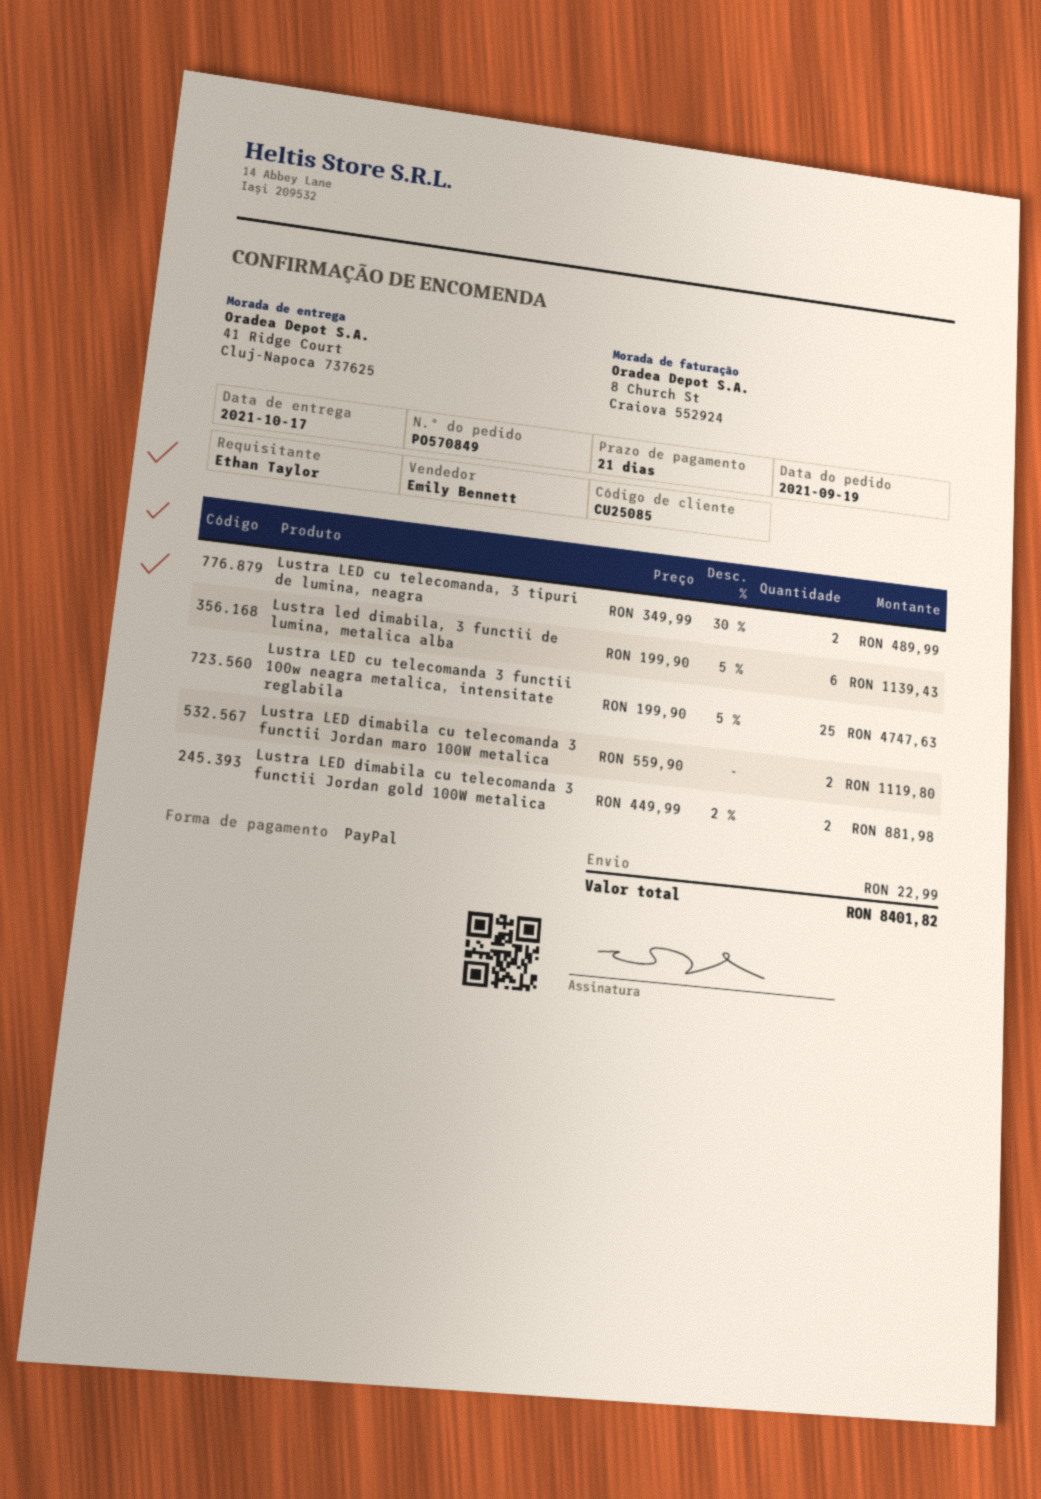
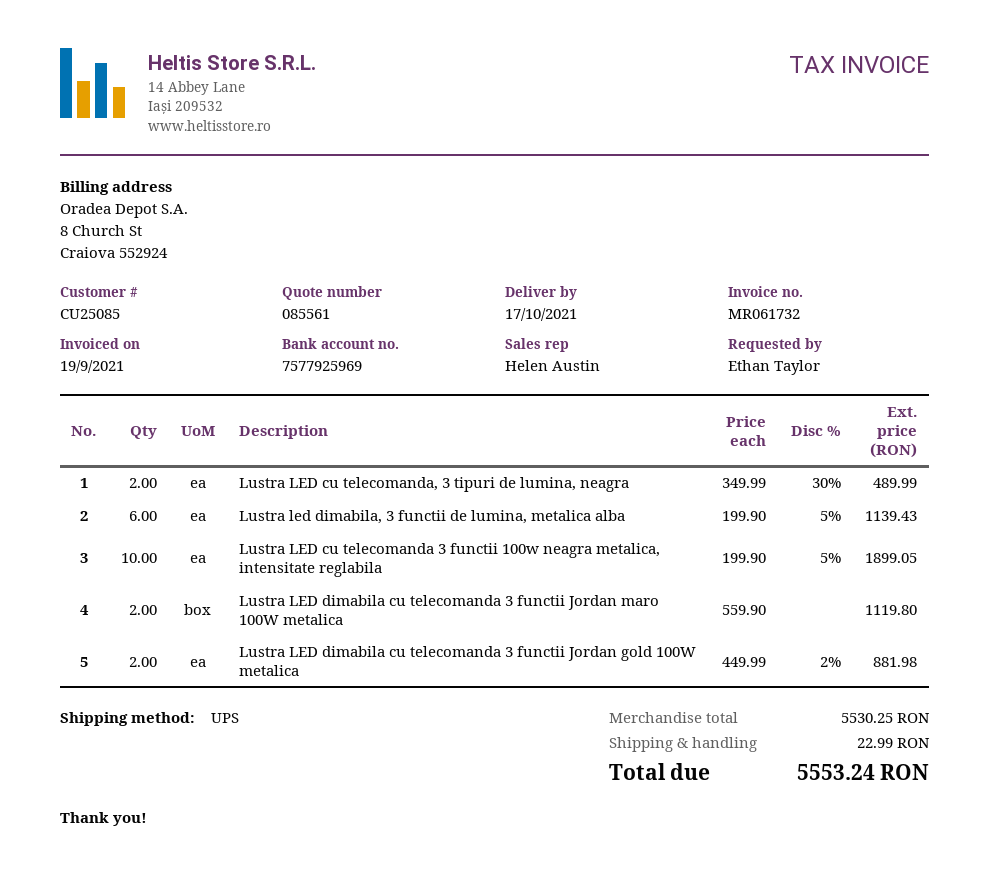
sales rep: Emily Bennett -> Helen Austin
Lustra LED cu telecomanda 3 functii 100w neagra metalica, intensitate reglabila: 25 x 199.90 - 5% = 4747.63 -> 10 x 199.90 - 5% = 1899.05
total: 8401.82 -> 5553.24

